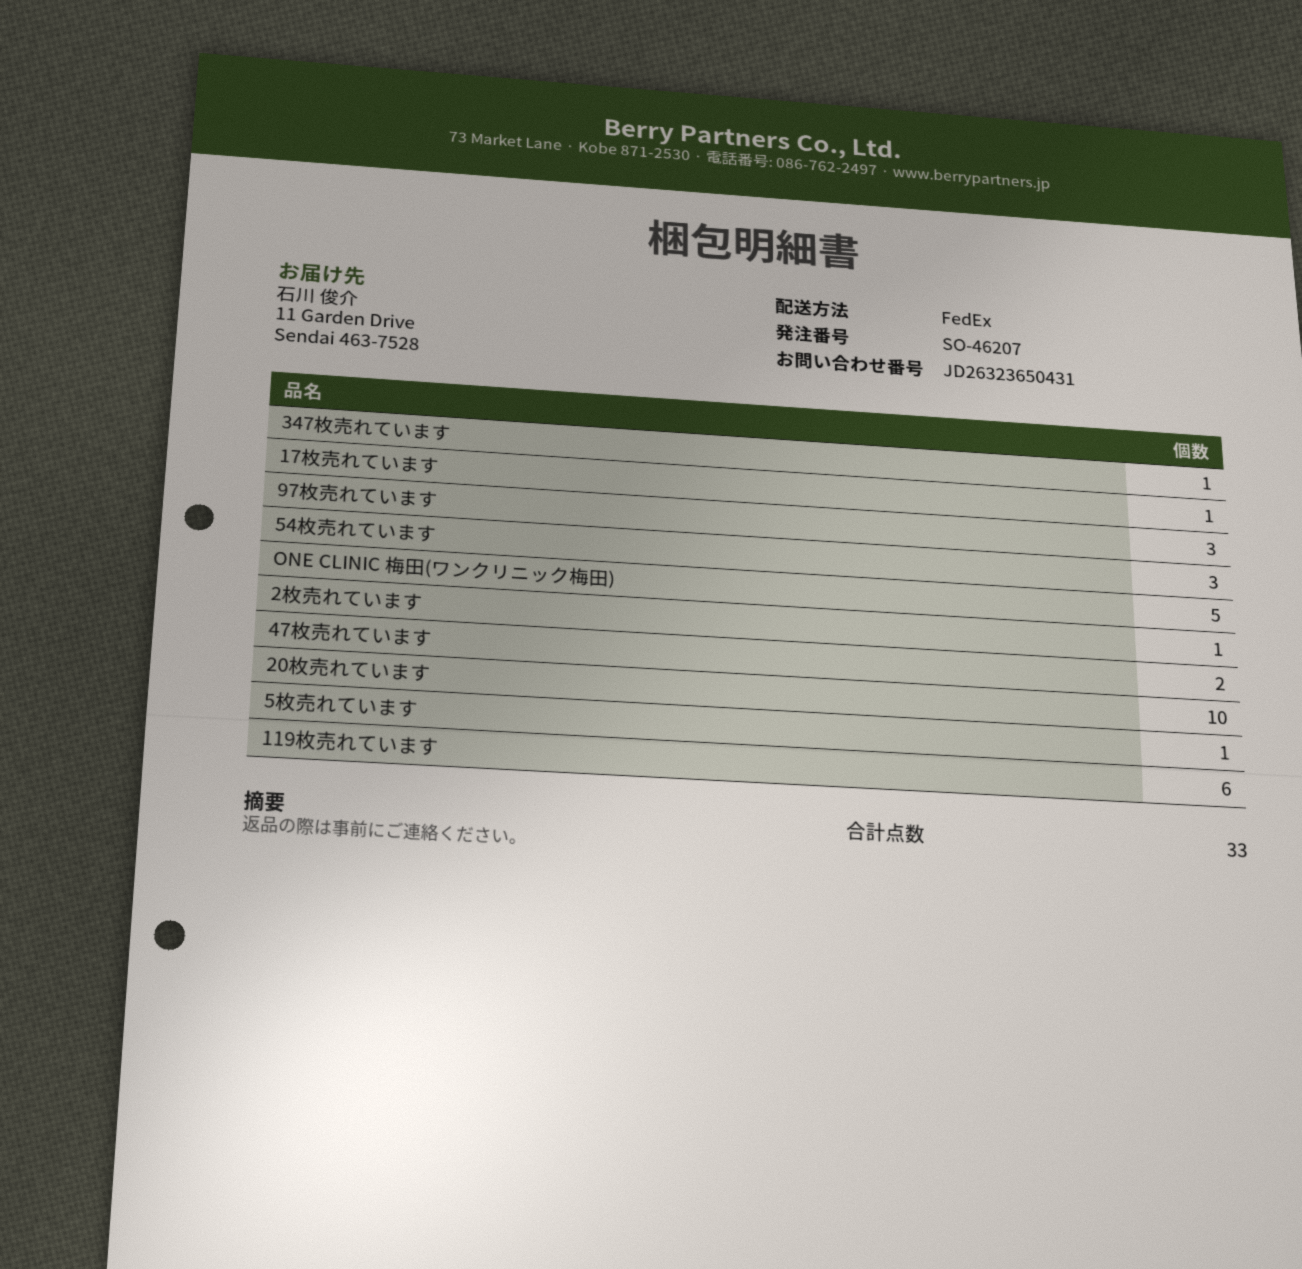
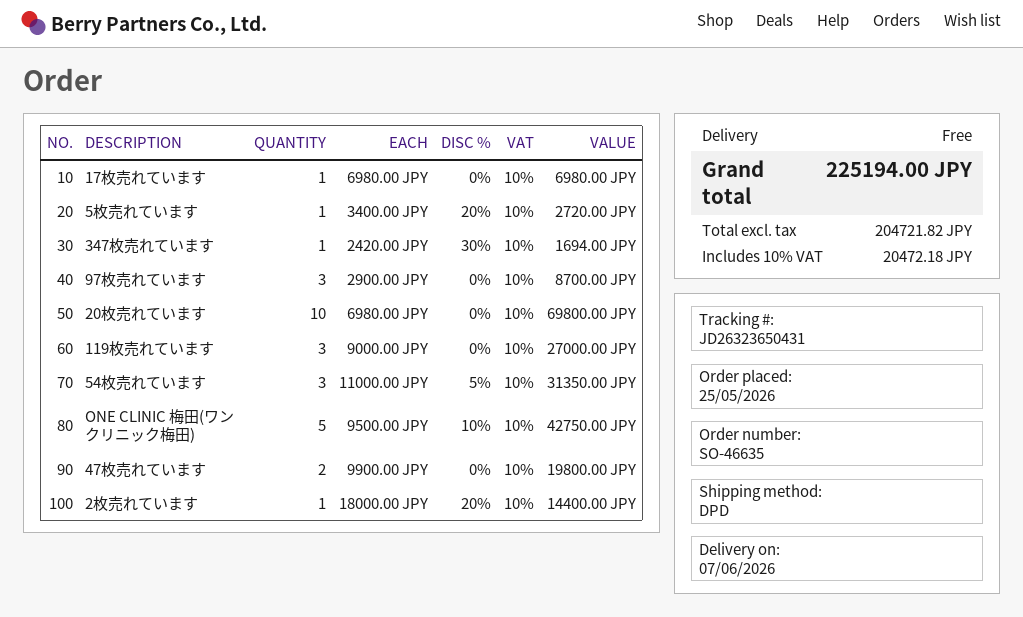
order number: SO-46207 -> SO-46635
shipping method: FedEx -> DPD
119枚売れています: 6 -> 3

